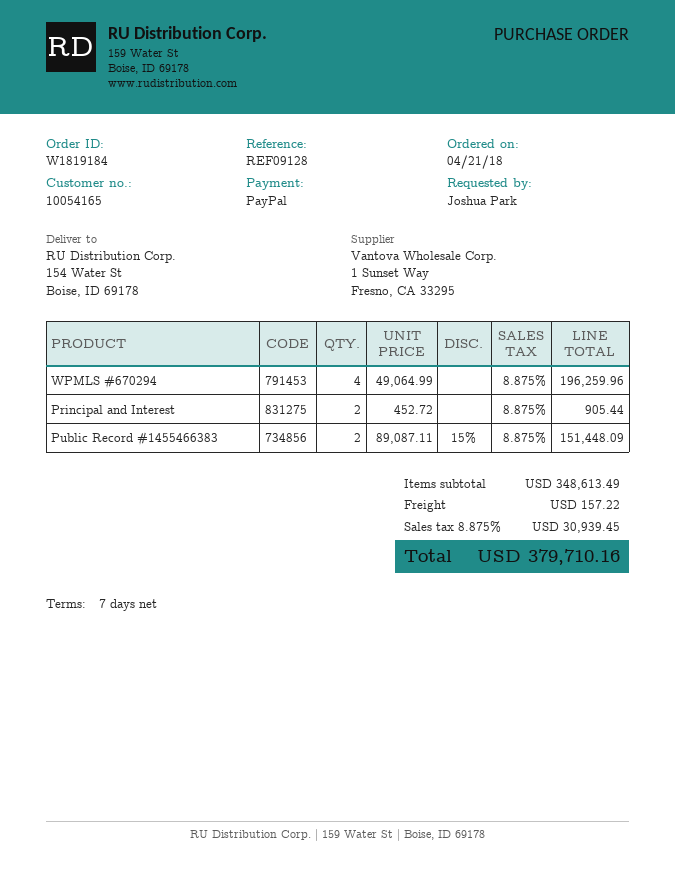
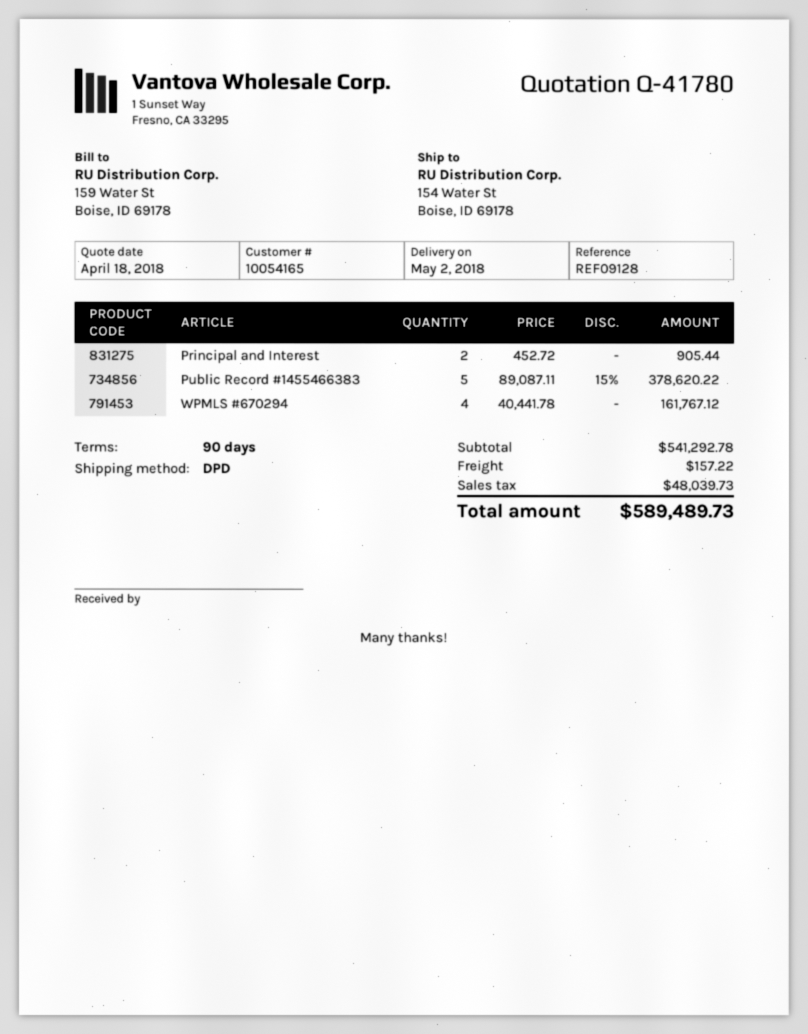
payment terms: 7 days -> 90 days
WPMLS #670294: 4 x 49064.99 = 196259.96 -> 4 x 40441.78 = 161767.12
Public Record #1455466383: 2 x 89087.11 - 15% = 151448.09 -> 5 x 89087.11 - 15% = 378620.22
subtotal: 348613.49 -> 541292.78
tax: 30939.45 -> 48039.73
total: 379710.16 -> 589489.73

